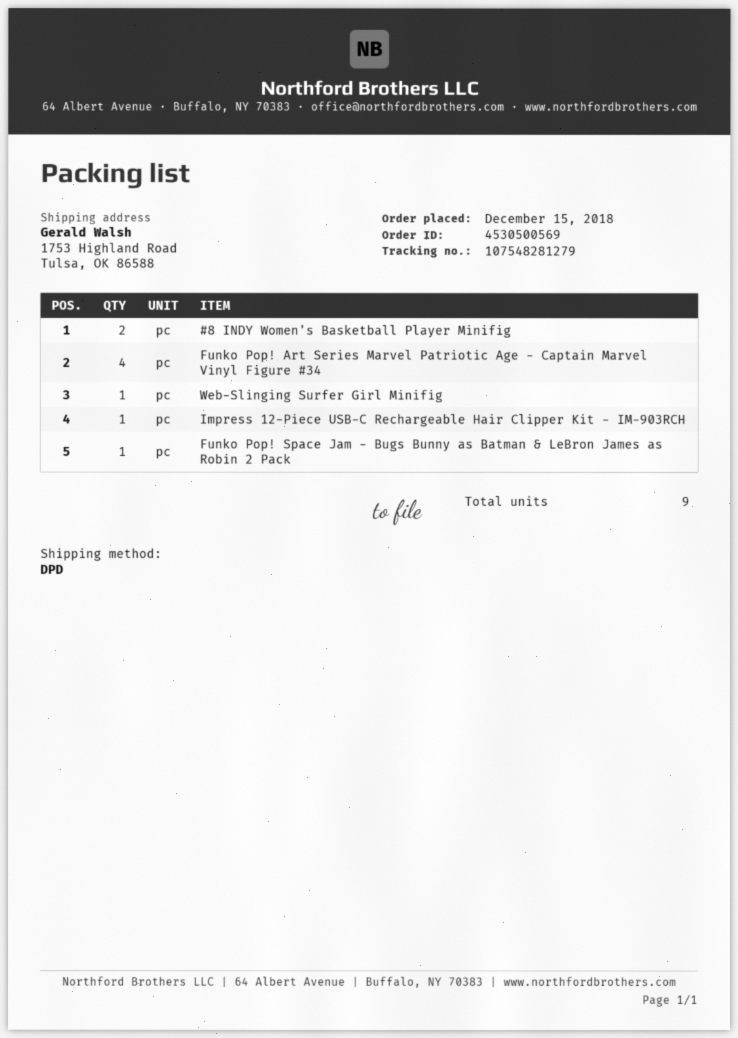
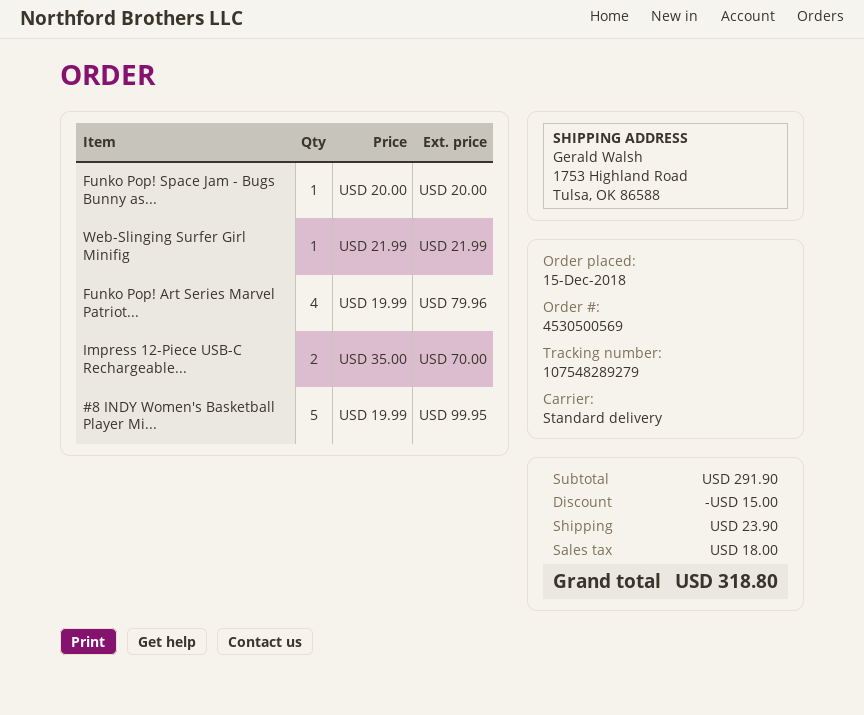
shipping method: DPD -> standard
tracking number: 107548281279 -> 107548289279
#8 INDY Women's Basketball Player Minifig: 2 -> 5
Impress 12-Piece USB-C Rechargeable Hair Clipper Kit - IM-903RCH: 1 -> 2

